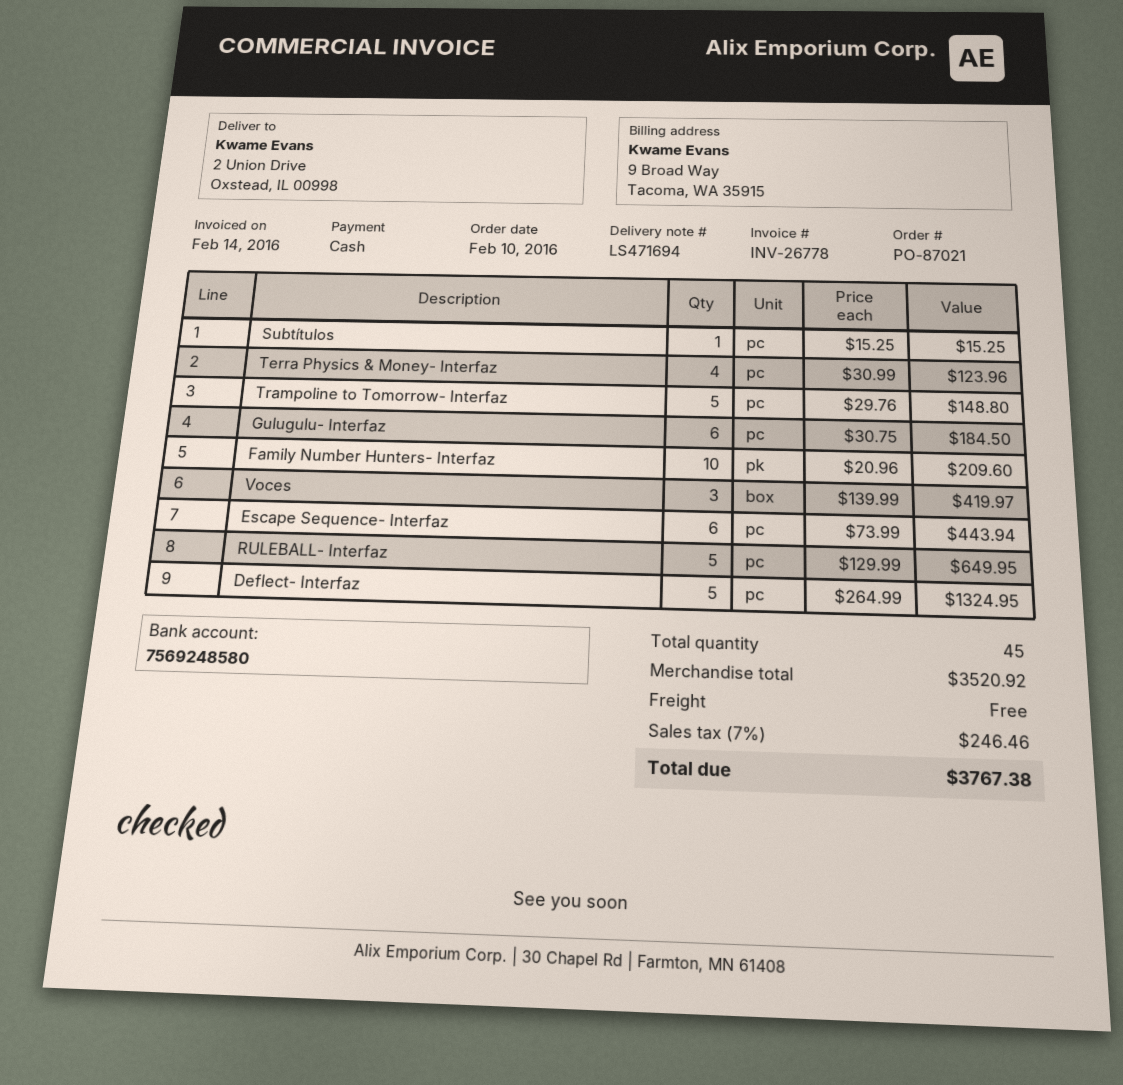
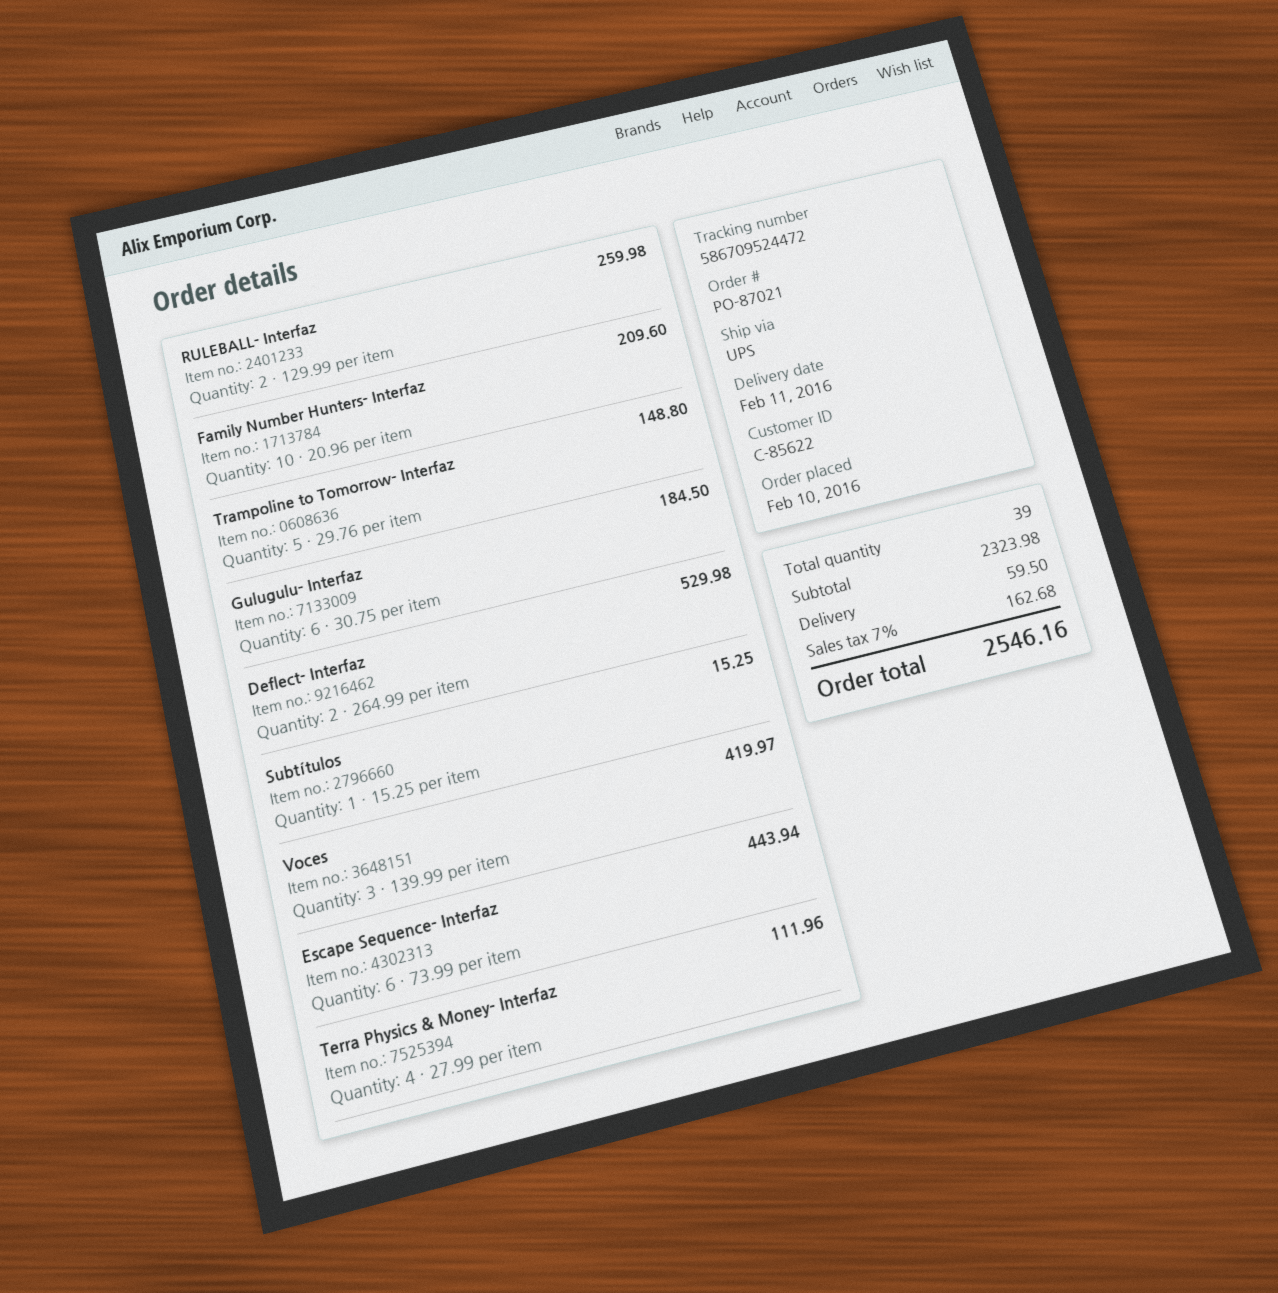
Terra Physics & Money- Interfaz: 4 x 30.99 = 123.96 -> 4 x 27.99 = 111.96
RULEBALL- Interfaz: 5 x 129.99 = 649.95 -> 2 x 129.99 = 259.98
Deflect- Interfaz: 5 x 264.99 = 1324.95 -> 2 x 264.99 = 529.98
total quantity: 45 -> 39
subtotal: 3520.92 -> 2323.98
shipping: 0.00 -> 59.50
tax: 7% = 246.46 -> 7% = 162.68
total: 3767.38 -> 2546.16

